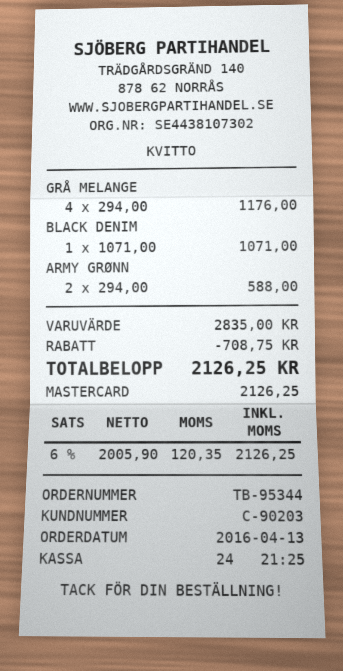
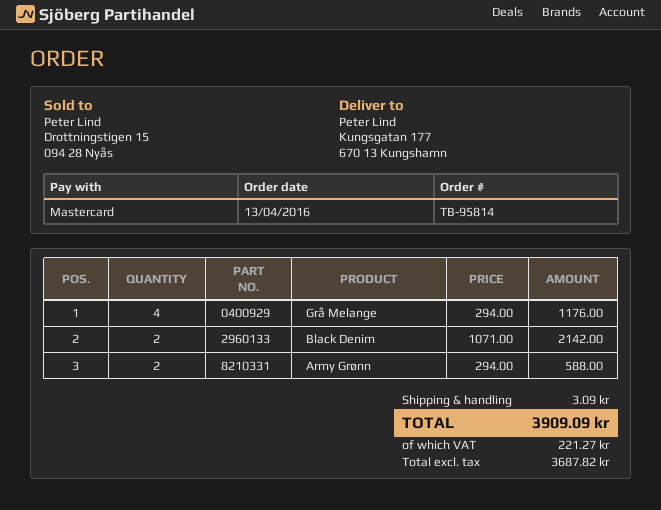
order number: TB-95344 -> TB-95814
BLACK DENIM: 1 x 1071.00 = 1071.00 -> 2 x 1071.00 = 2142.00
discount: 708.75 -> none
shipping: none -> 3.09
net: 2005.90 -> 3687.82
tax: 120.35 -> 221.27
total: 2126.25 -> 3909.09

